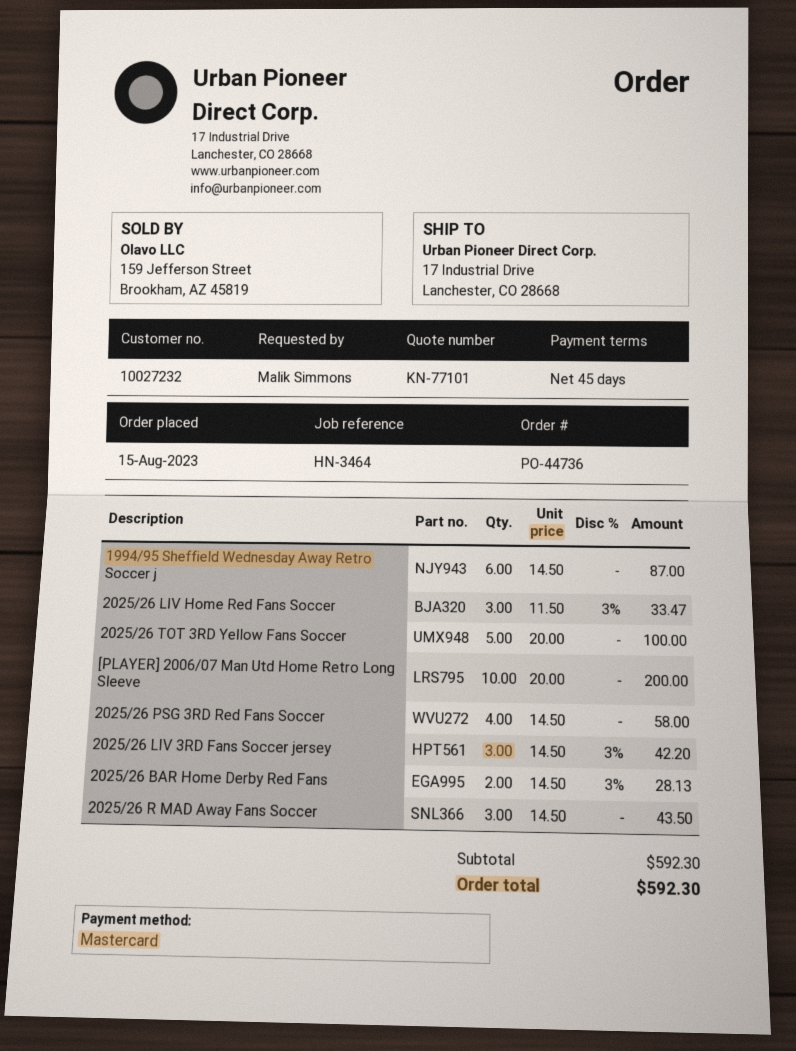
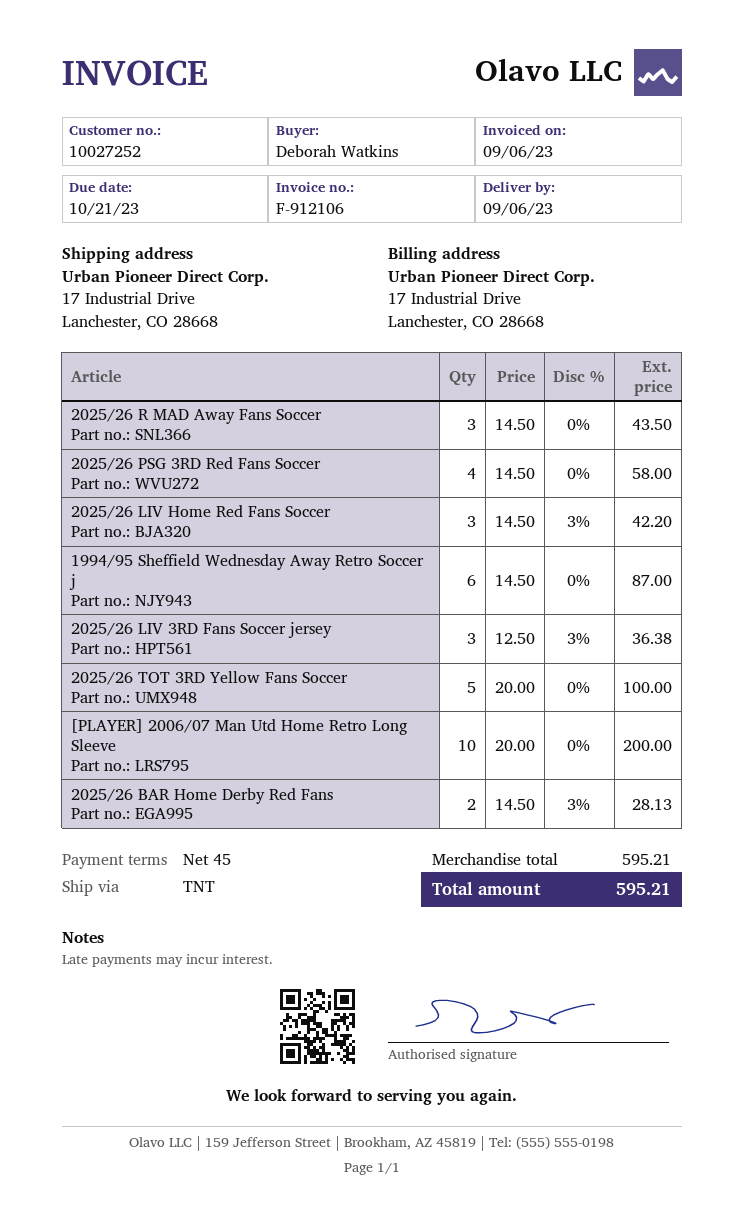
customer number: 10027232 -> 10027252
ordered by: Malik Simmons -> Deborah Watkins
2025/26 LIV Home Red Fans Soccer: 3 x 11.50 - 3% = 33.47 -> 3 x 14.50 - 3% = 42.20
2025/26 LIV 3RD Fans Soccer jersey: 3 x 14.50 - 3% = 42.20 -> 3 x 12.50 - 3% = 36.38
subtotal: 592.30 -> 595.21
total: 592.30 -> 595.21

